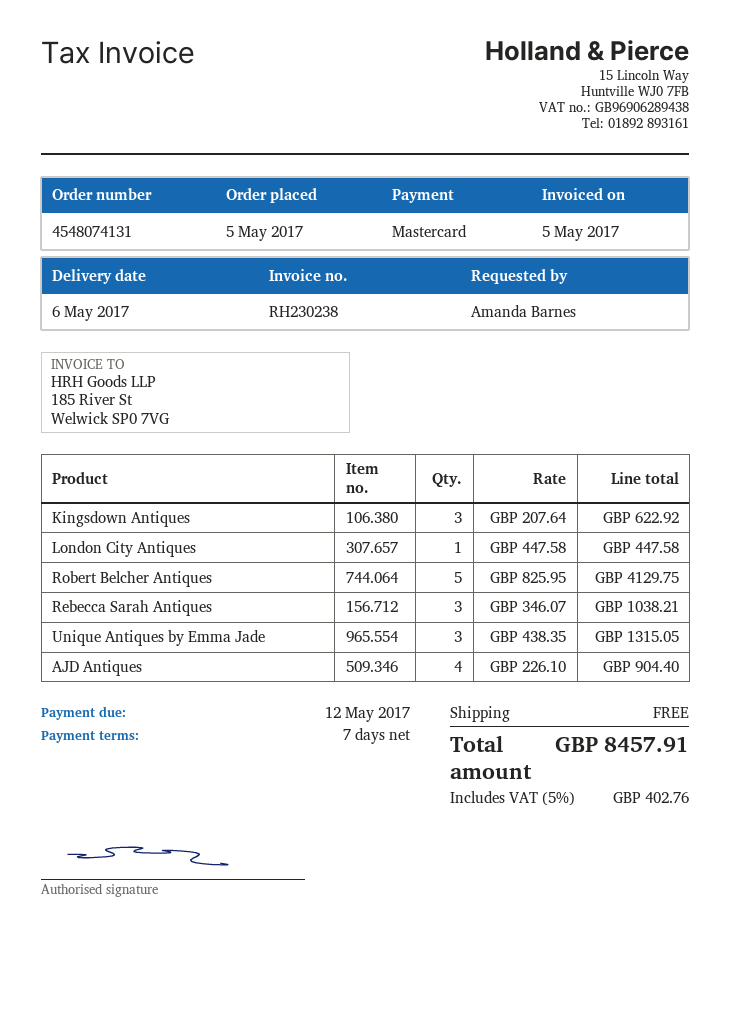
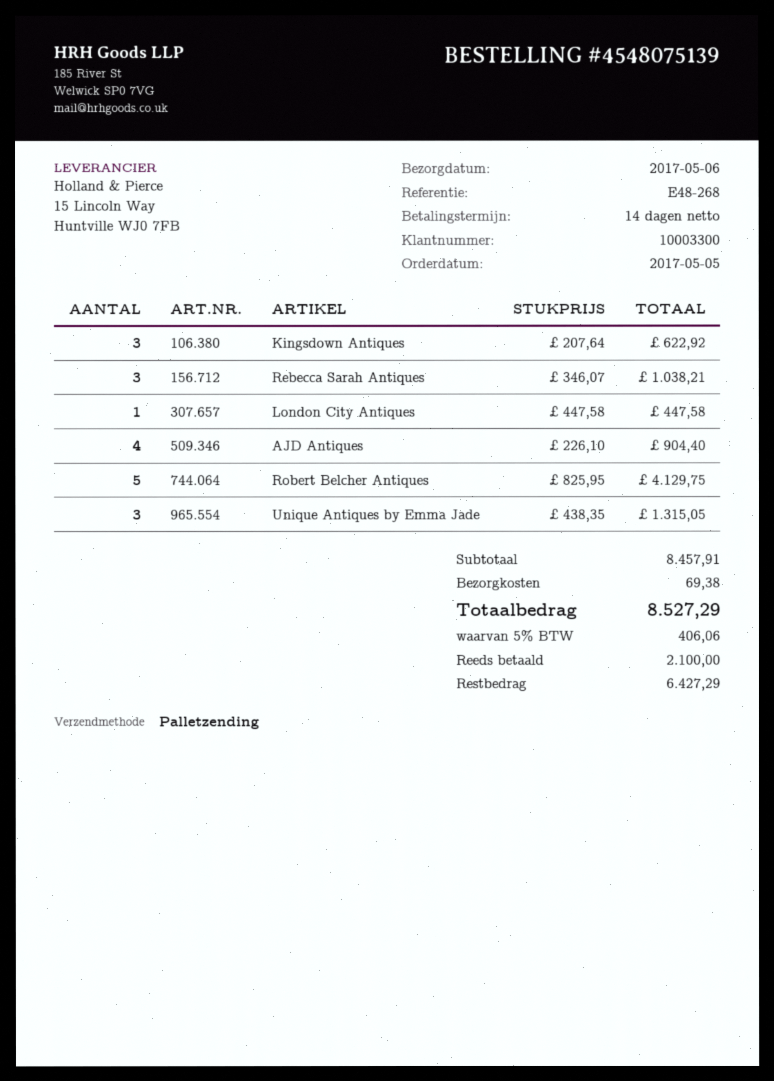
order number: 4548074131 -> 4548075139
payment terms: 7 days -> 14 days
shipping: 0.00 -> 69.38
tax: 5% = 402.76 -> 5% = 406.06
total: 8457.91 -> 8527.29

